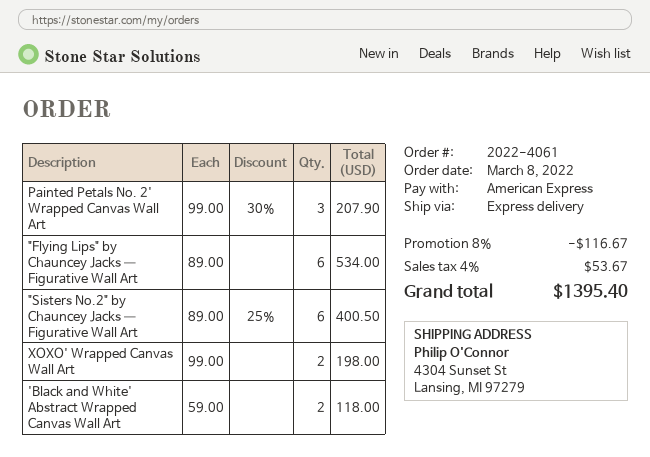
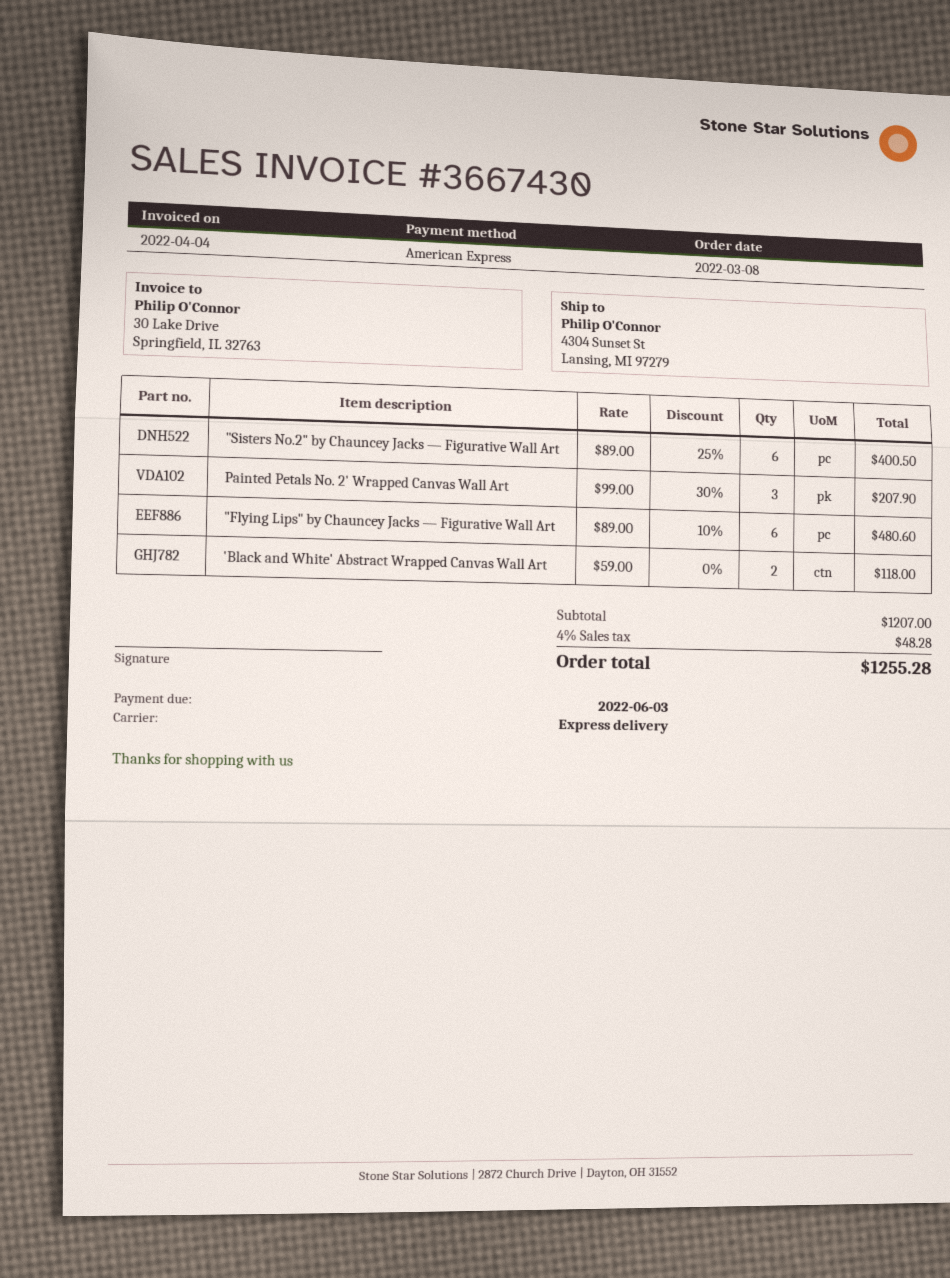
"Flying Lips" by Chauncey Jacks — Figurative Wall Art: 6 x 89.00 = 534.00 -> 6 x 89.00 - 10% = 480.60
XOXO' Wrapped Canvas Wall Art: 2 x 99.00 = 198.00 -> none
discount: 8% = 116.67 -> none
tax: 4% = 53.67 -> 4% = 48.28
total: 1395.40 -> 1255.28

